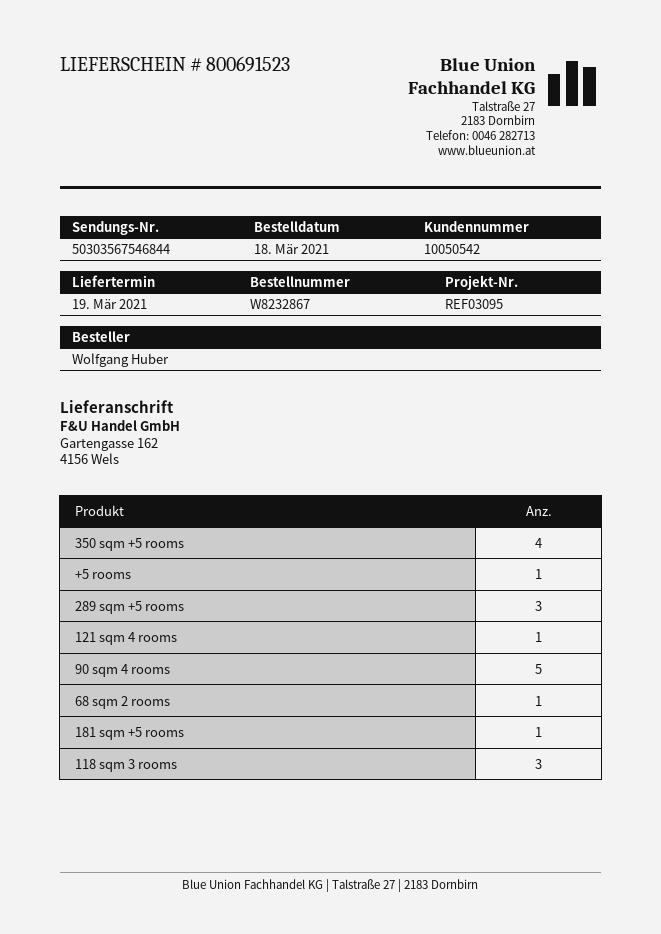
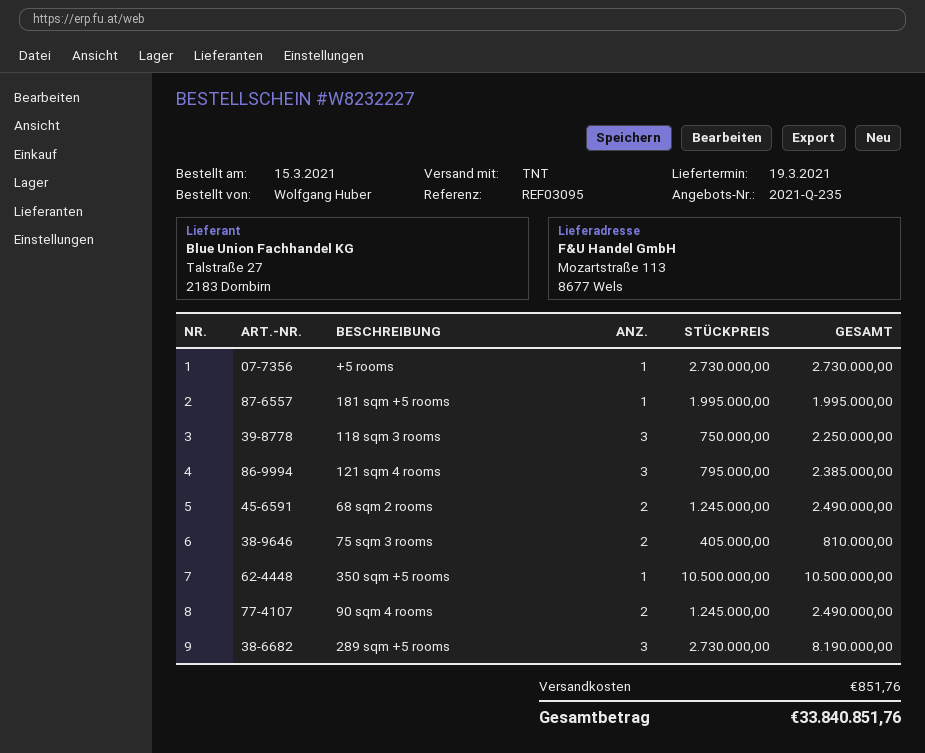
order number: W8232867 -> W8232227
order date: 2021-03-18 -> 2021-03-15
ship to: Gartengasse 162, 4156 Wels -> Mozartstraße 113, 8677 Wels
350 sqm +5 rooms: 4 -> 1
121 sqm 4 rooms: 1 -> 3
90 sqm 4 rooms: 5 -> 2
68 sqm 2 rooms: 1 -> 2
75 sqm 3 rooms: none -> 2

